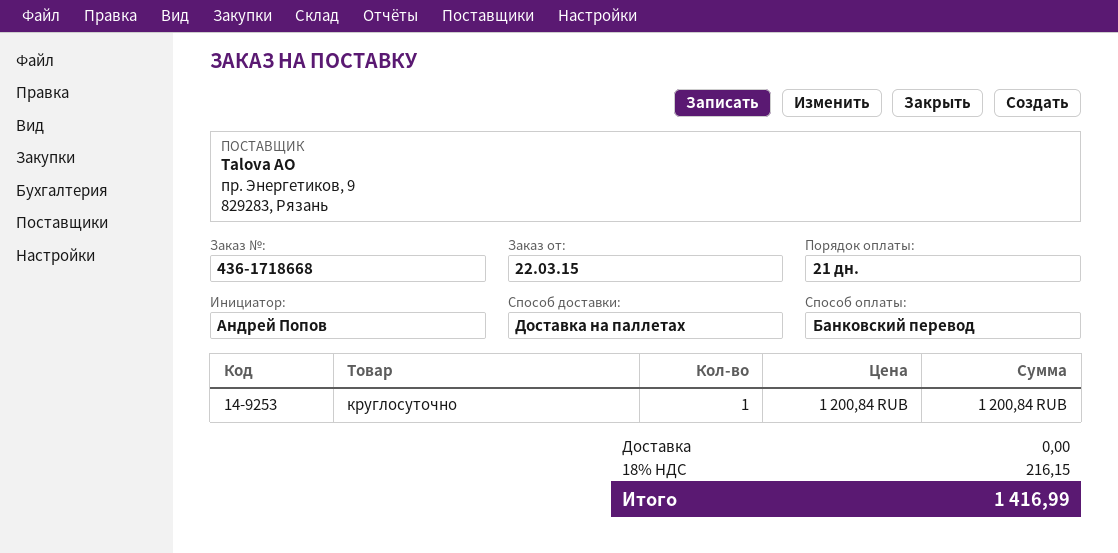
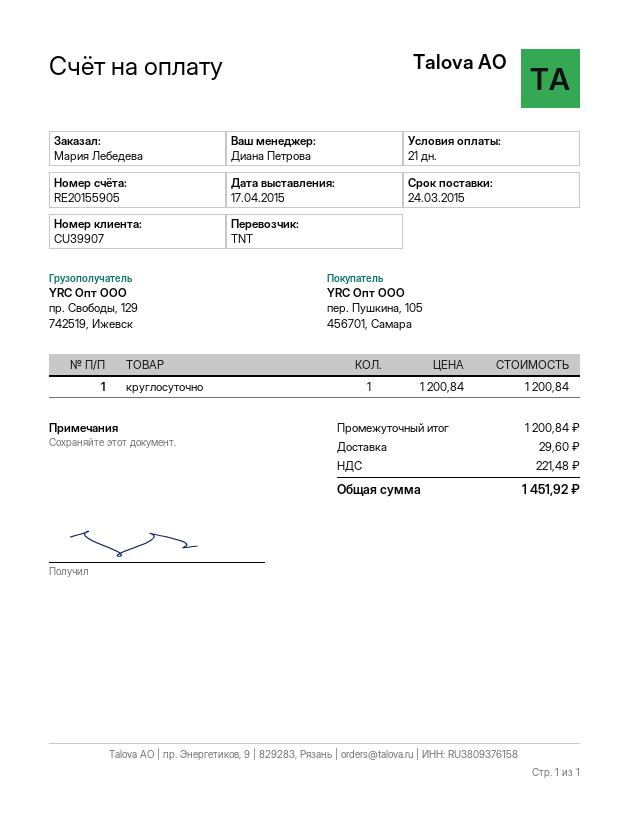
ordered by: Андрей Попов -> Мария Лебедева
shipping method: pallet freight -> TNT
shipping: 0.00 -> 29.60
tax: 216.15 -> 221.48
total: 1416.99 -> 1451.92

